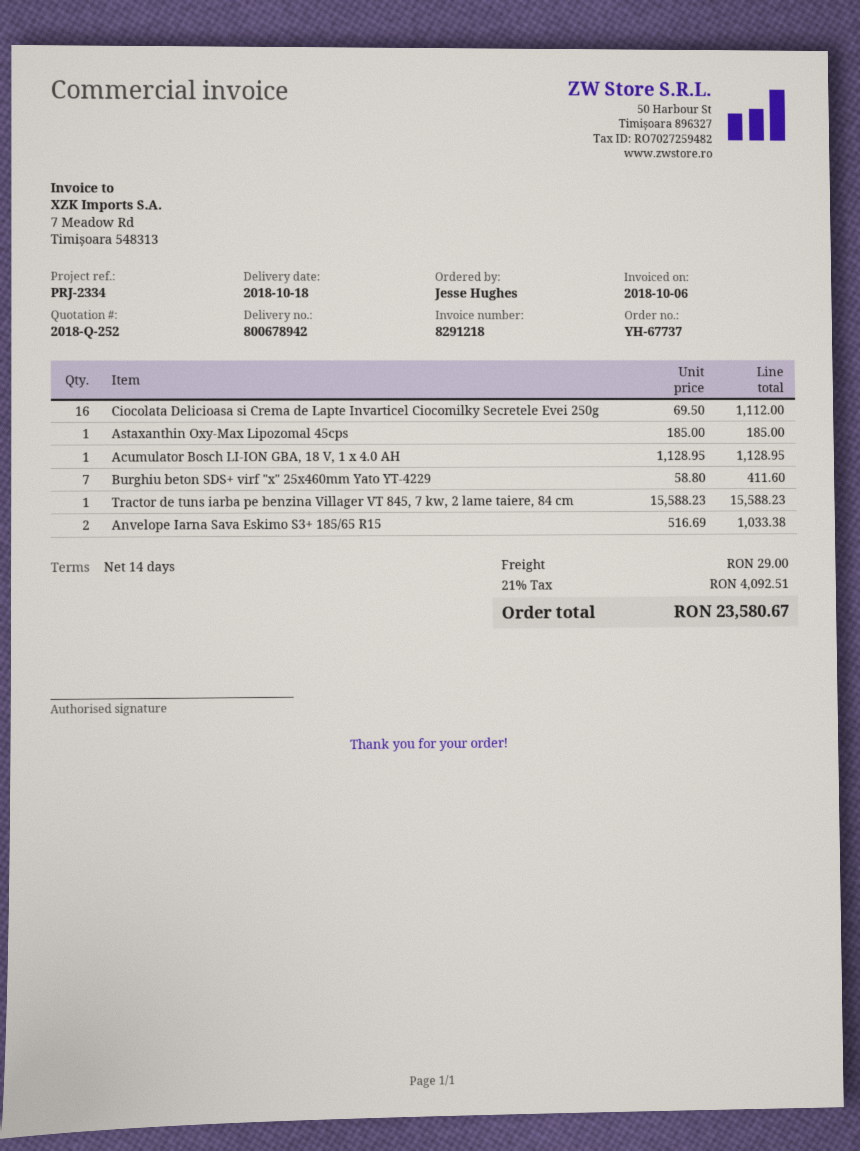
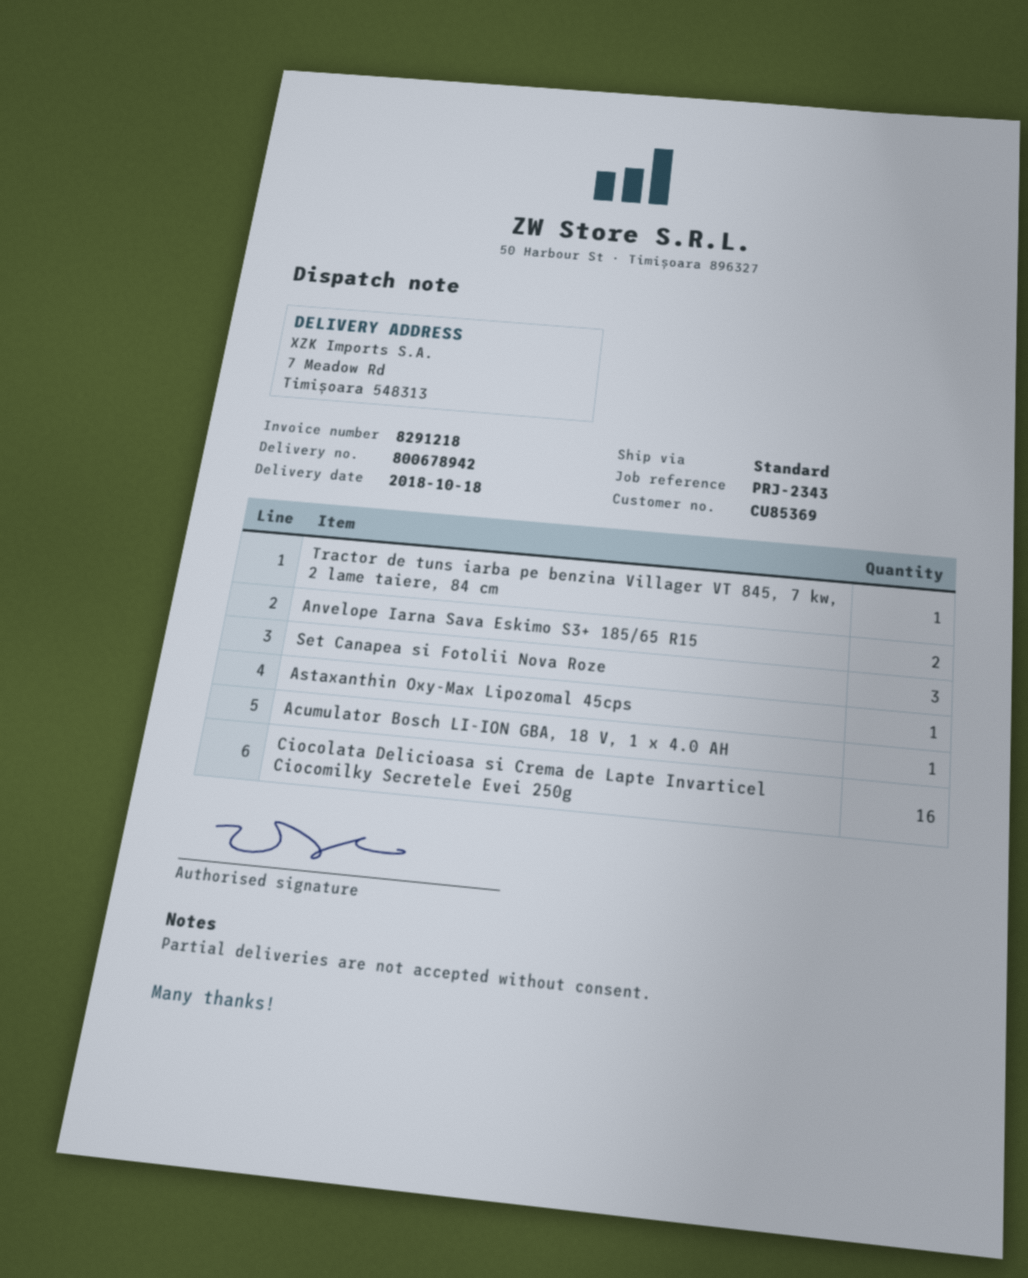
reference: PRJ-2334 -> PRJ-2343
Burghiu beton SDS+ virf "x" 25x460mm Yato YT-4229: 7 -> none
Set Canapea si Fotolii Nova Roze: none -> 3

